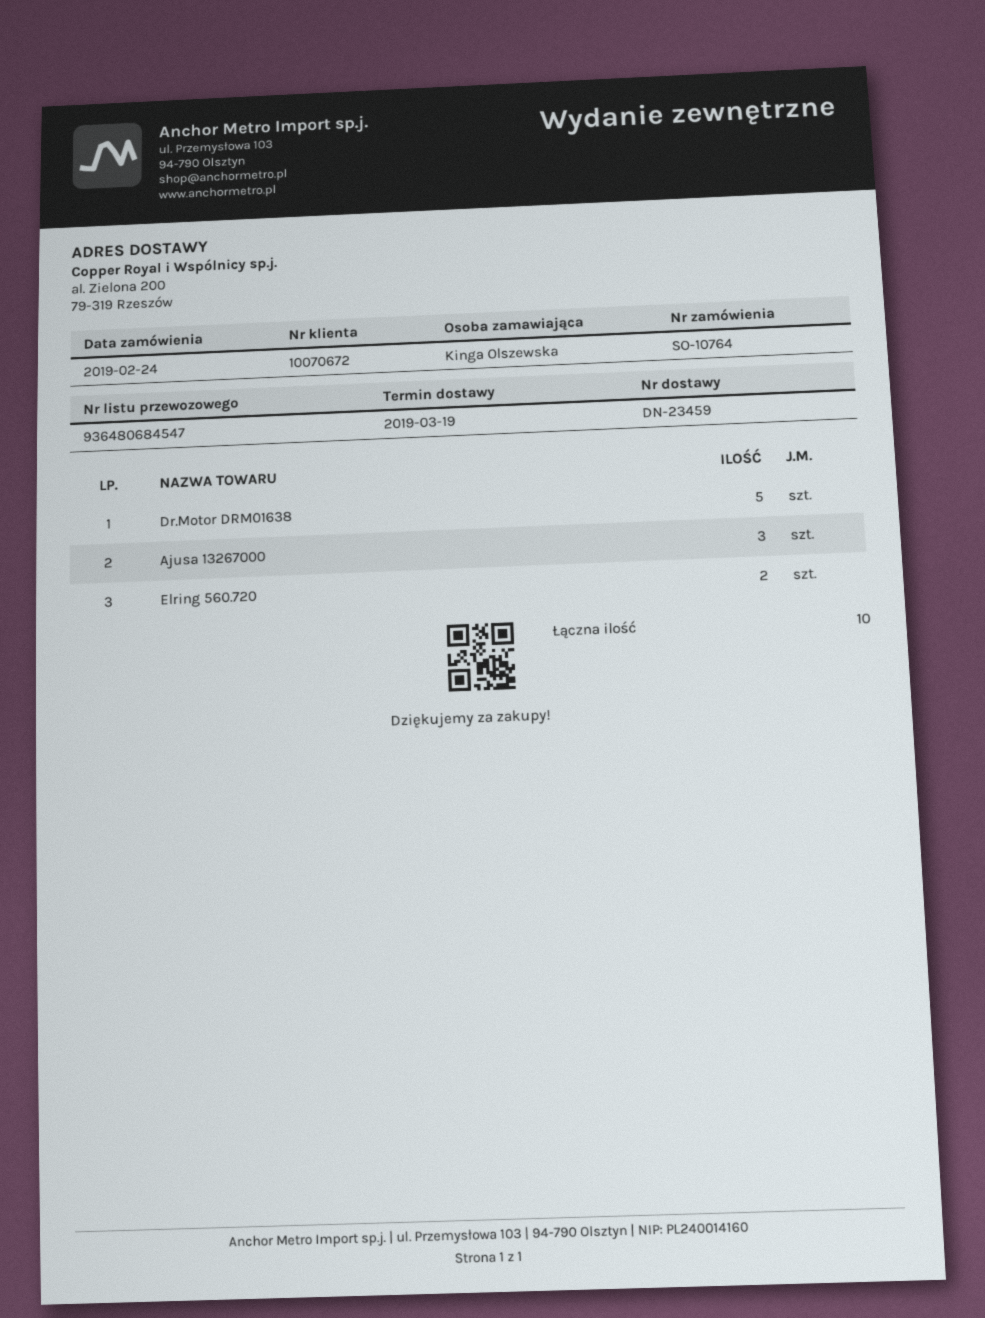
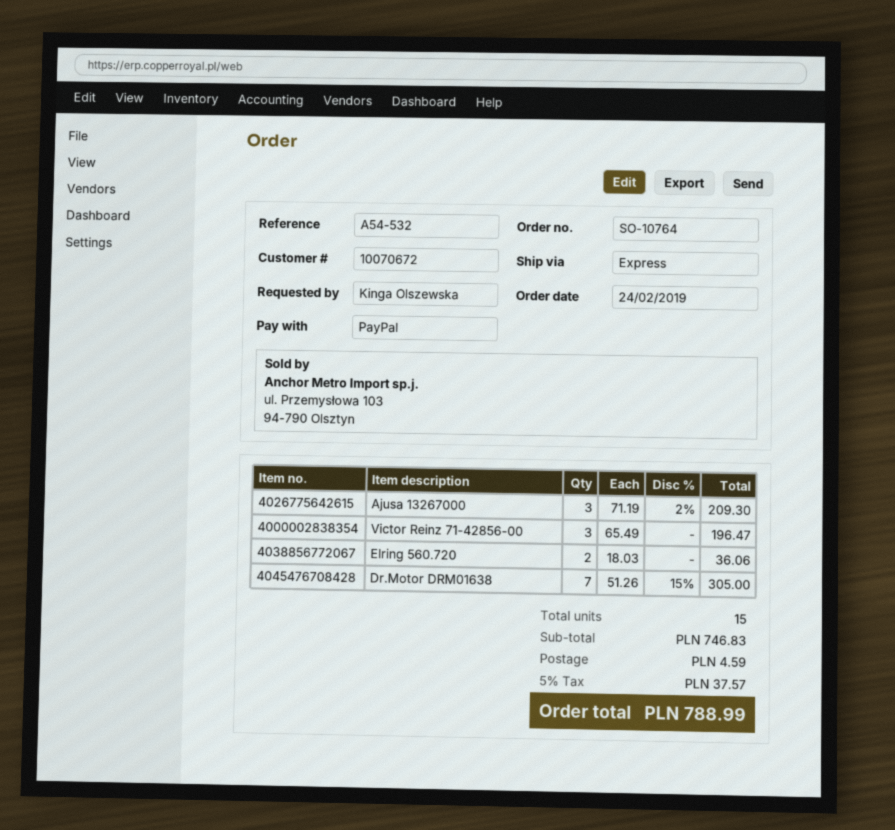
Dr.Motor DRM01638: 5 -> 7
Victor Reinz 71-42856-00: none -> 3
total quantity: 10 -> 15

